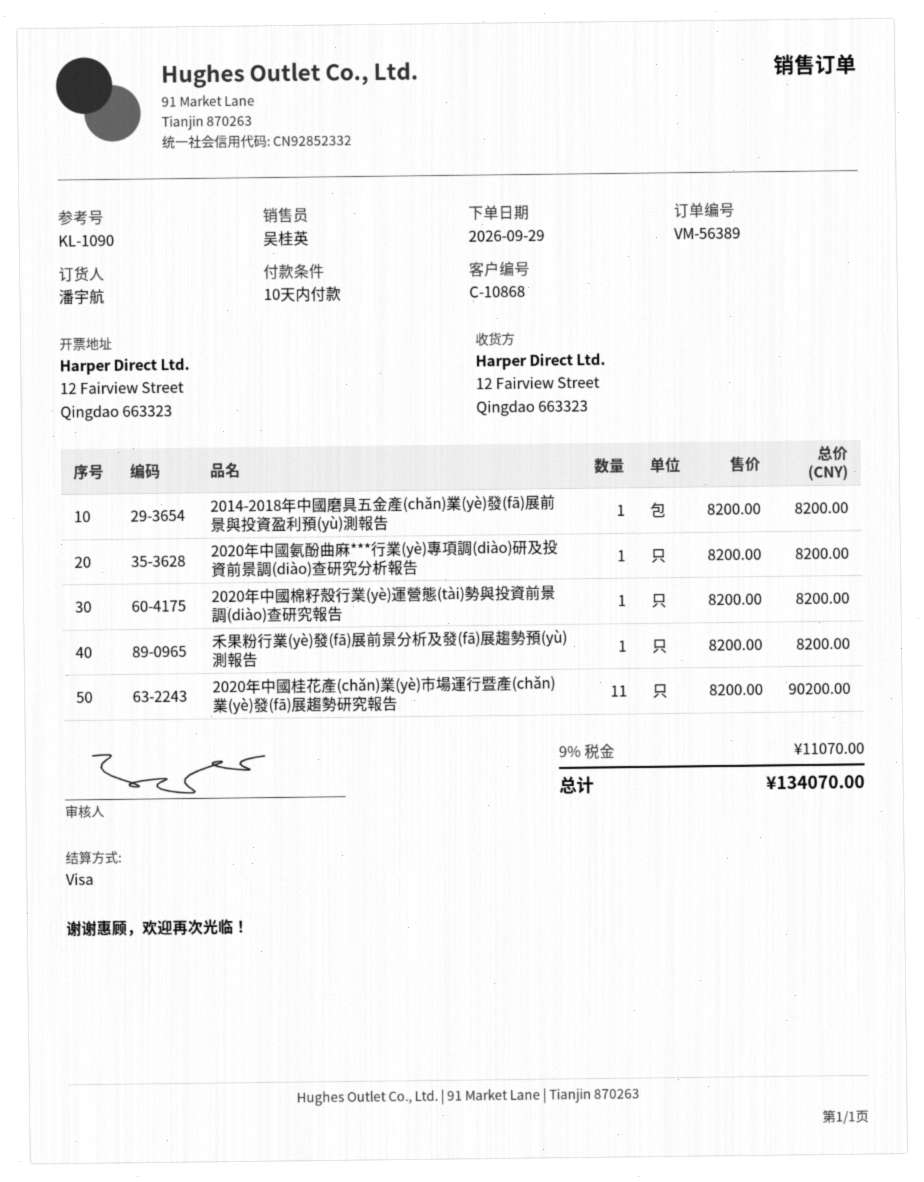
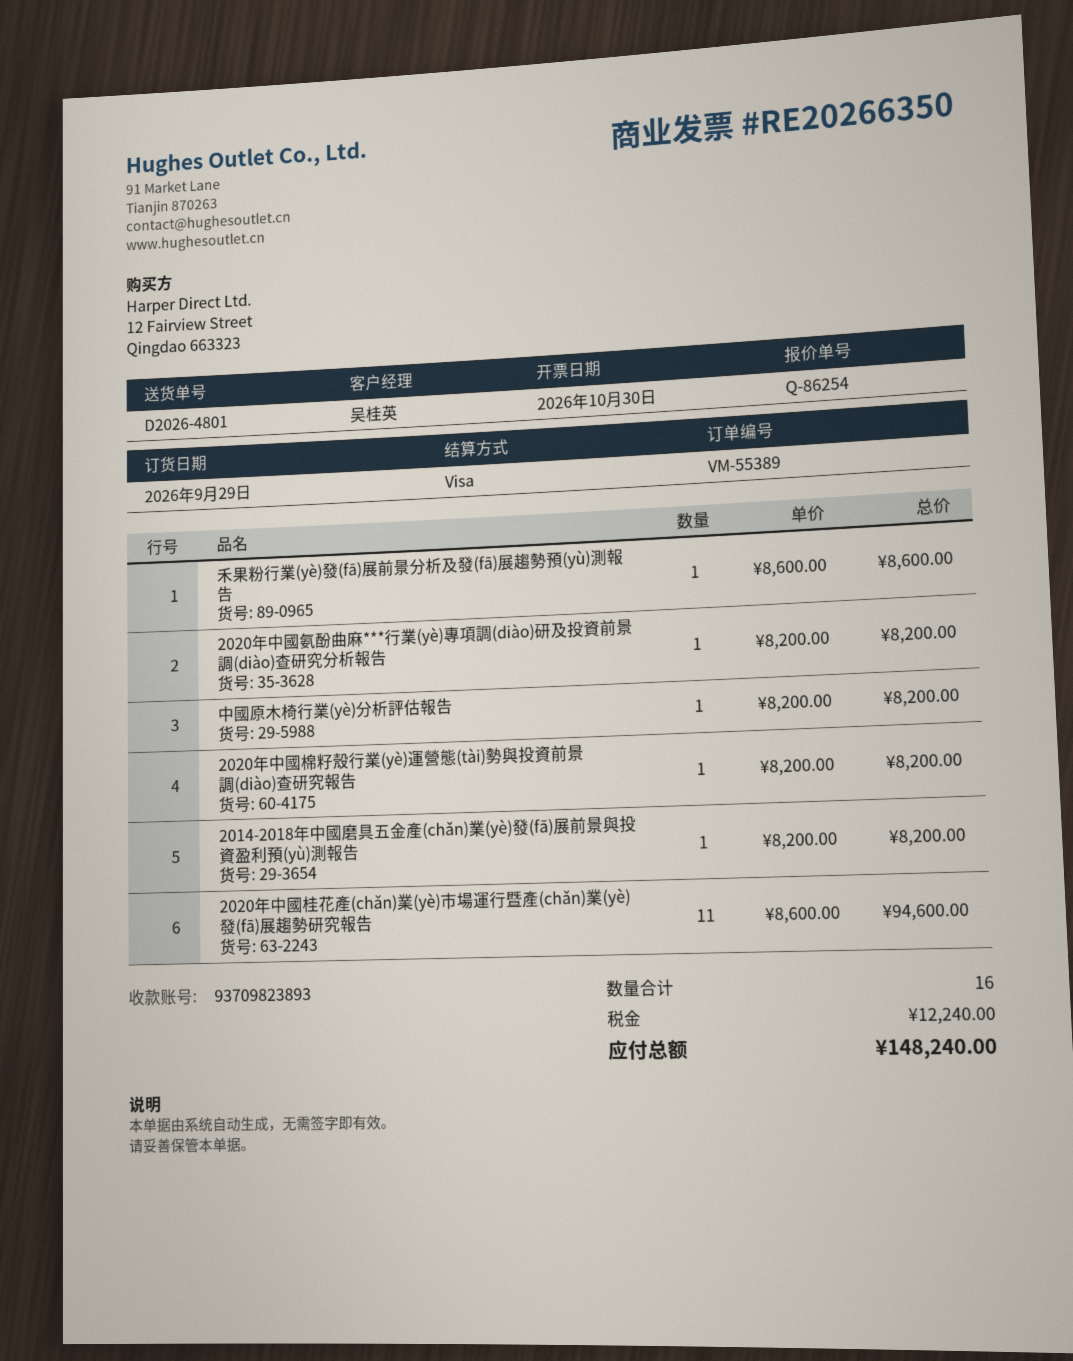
order number: VM-56389 -> VM-55389
禾果粉行業(yè)發(fā)展前景分析及發(fā)展趨勢預(yù)測報告: 1 x 8200.00 = 8200.00 -> 1 x 8600.00 = 8600.00
2020年中國桂花產(chǎn)業(yè)市場運行暨產(chǎn)業(yè)發(fā)展趨勢研究報告: 11 x 8200.00 = 90200.00 -> 11 x 8600.00 = 94600.00
中國原木椅行業(yè)分析評估報告: none -> 1 x 8200.00 = 8200.00
tax: 11070.00 -> 12240.00
total: 134070.00 -> 148240.00

